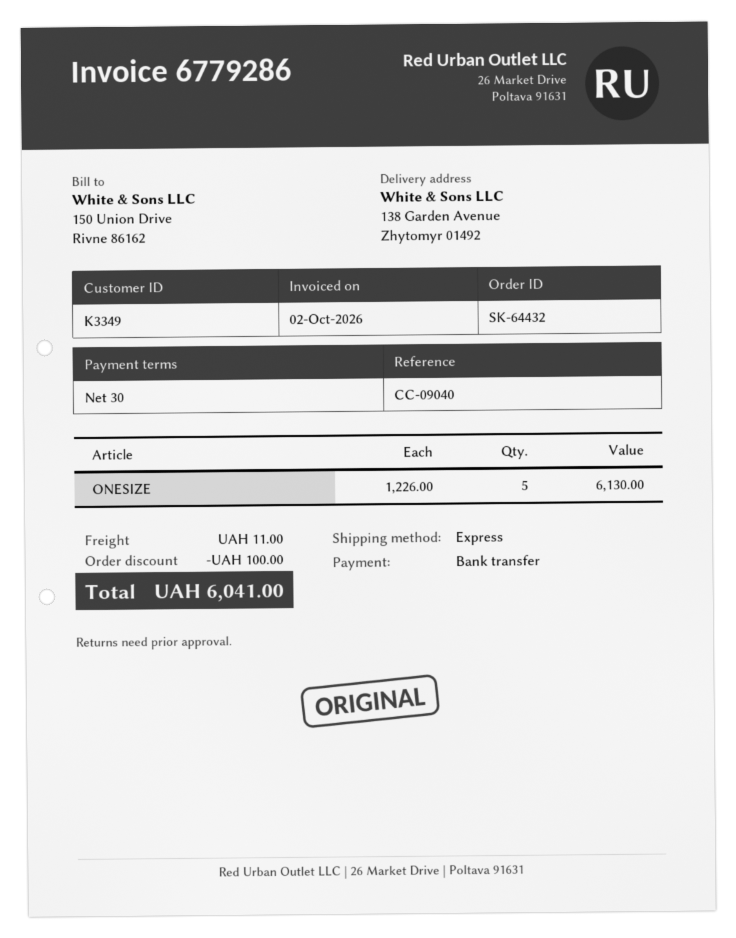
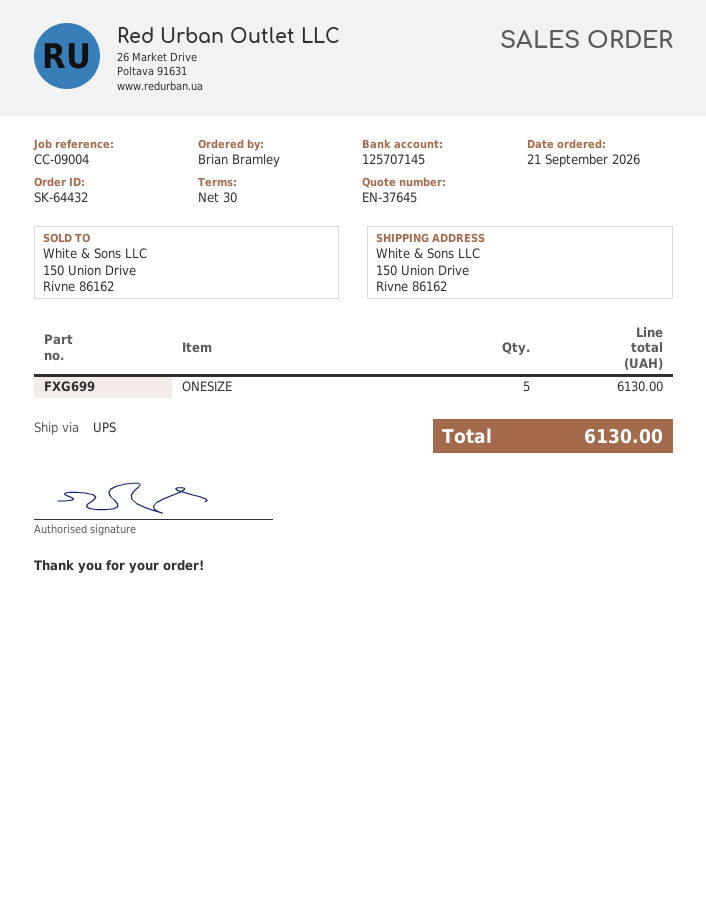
reference: CC-09040 -> CC-09004
shipping method: express -> UPS
ship to: 138 Garden Avenue, Zhytomyr 01492 -> 150 Union Drive, Rivne 86162
discount: 100.00 -> none
shipping: 11.00 -> none
total: 6041.00 -> 6130.00

